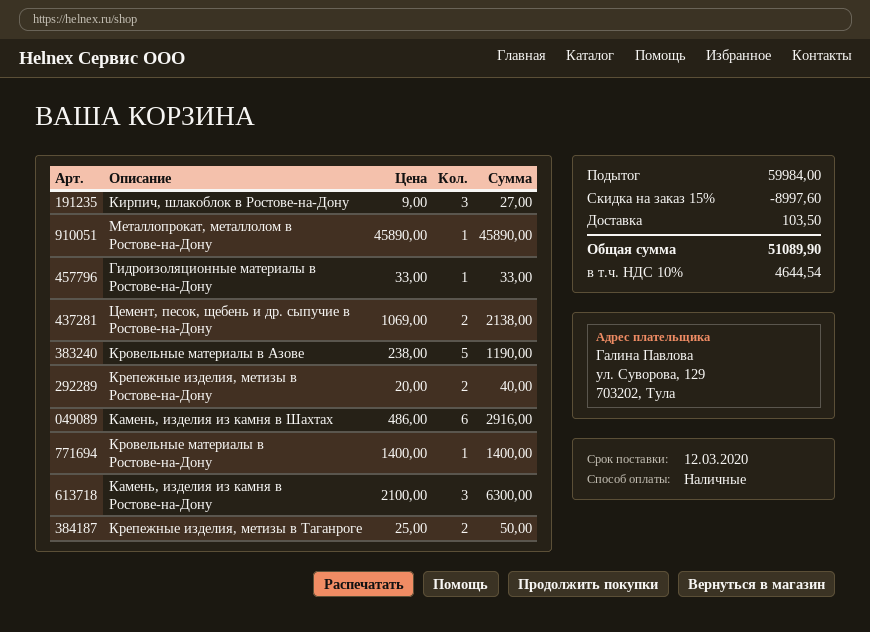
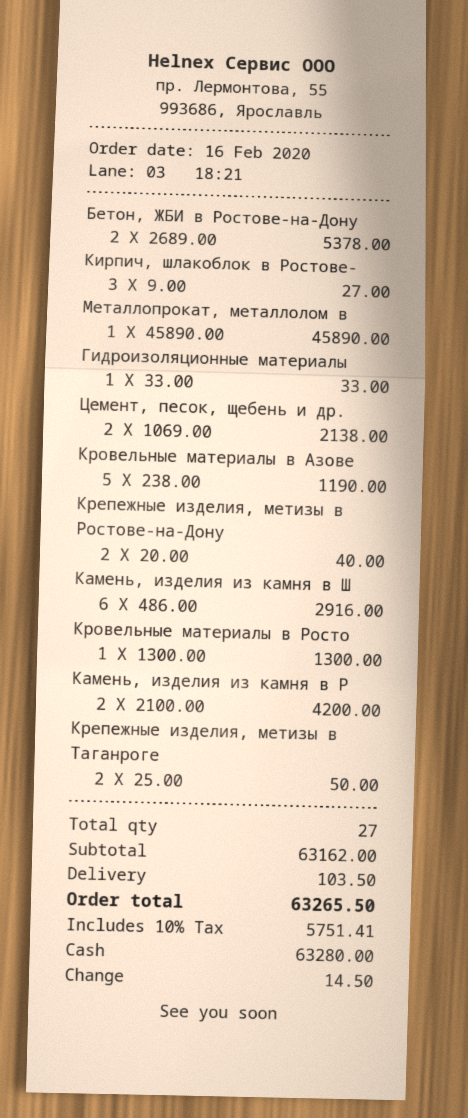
Кровельные материалы в Ростове-на-Дону: 1 x 1400.00 = 1400.00 -> 1 x 1300.00 = 1300.00
Камень, изделия из камня в Ростове-на-Дону: 3 x 2100.00 = 6300.00 -> 2 x 2100.00 = 4200.00
Бетон, ЖБИ в Ростове-на-Дону: none -> 2 x 2689.00 = 5378.00
subtotal: 59984.00 -> 63162.00
discount: 15% = 8997.60 -> none
tax: 10% = 4644.54 -> 10% = 5751.41
total: 51089.90 -> 63265.50

